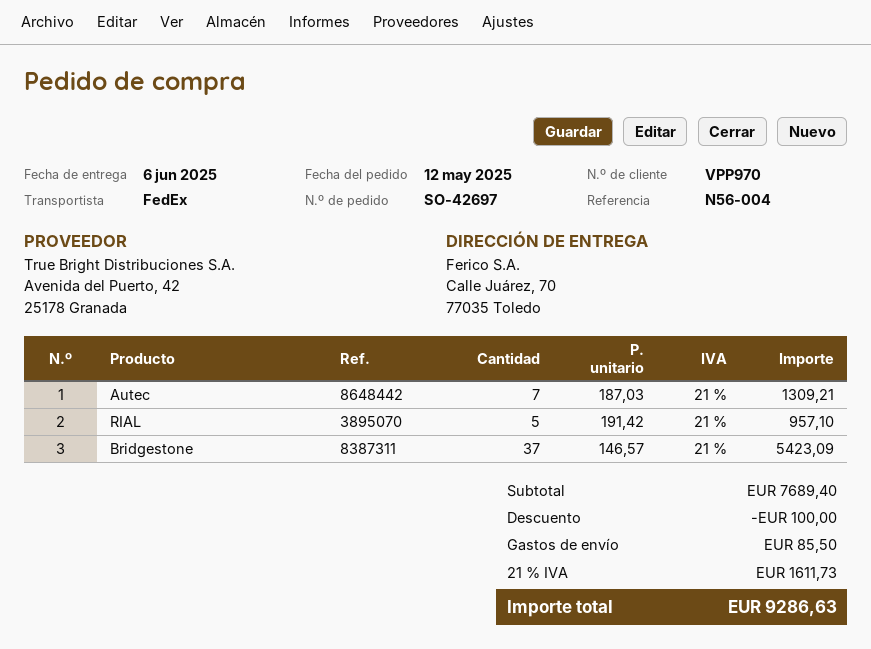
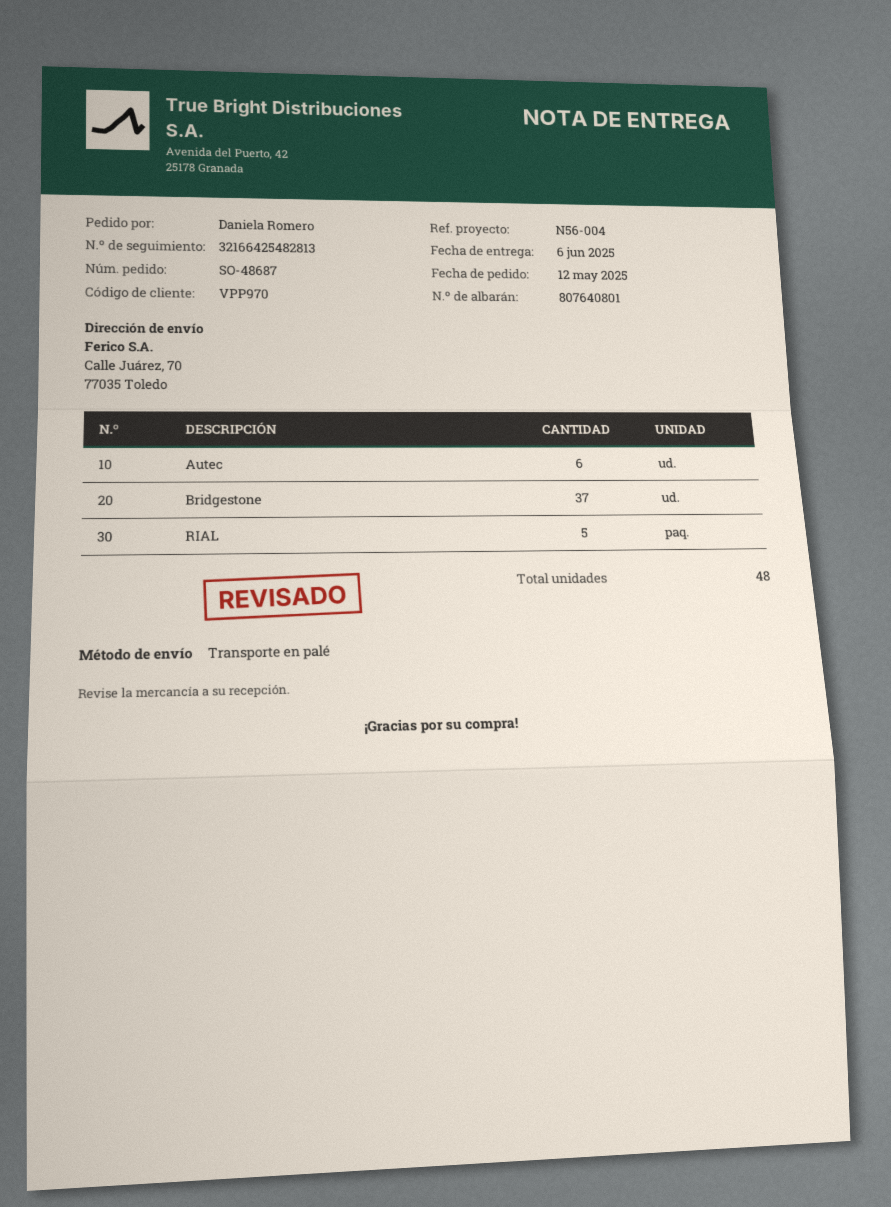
order number: SO-42697 -> SO-48687
shipping method: FedEx -> pallet freight
Autec: 7 -> 6

